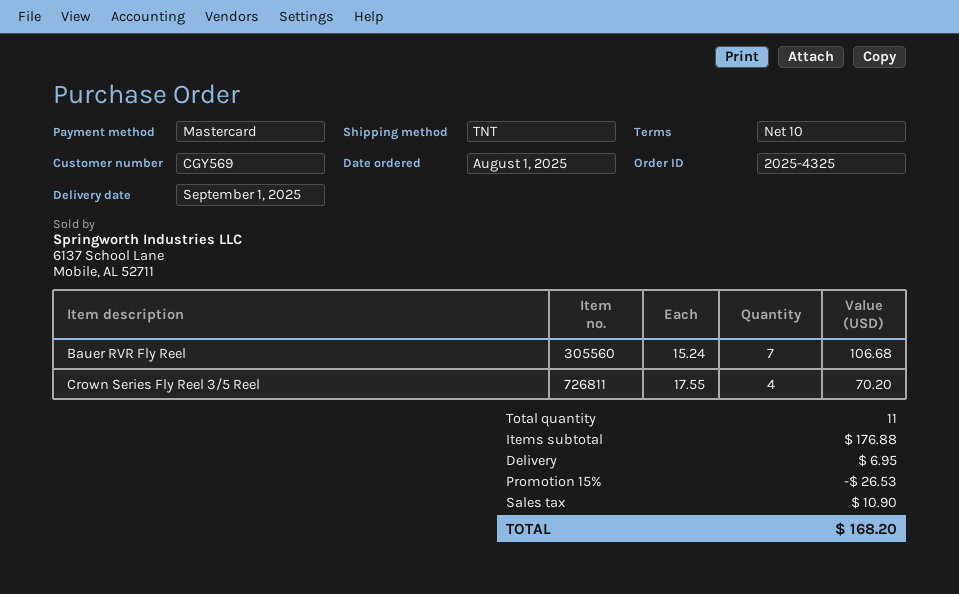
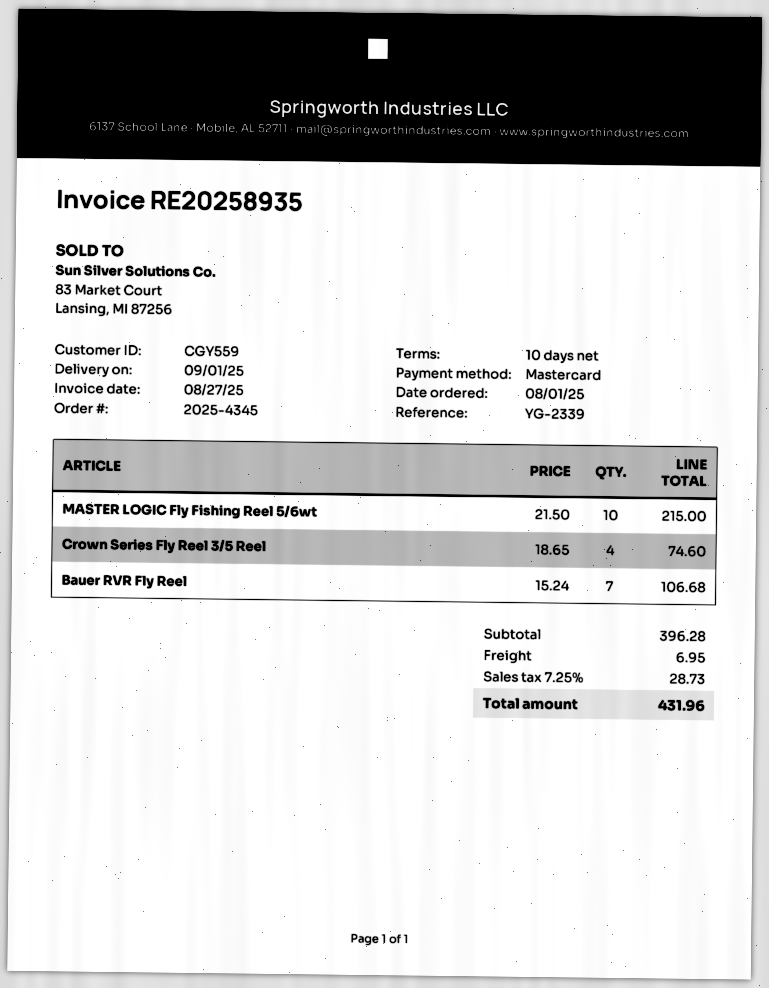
order number: 2025-4325 -> 2025-4345
customer number: CGY569 -> CGY559
Crown Series Fly Reel 3/5 Reel: 4 x 17.55 = 70.20 -> 4 x 18.65 = 74.60
MASTER LOGIC Fly Fishing Reel 5/6wt: none -> 10 x 21.50 = 215.00
subtotal: 176.88 -> 396.28
discount: 15% = 26.53 -> none
tax: 10.90 -> 28.73
total: 168.20 -> 431.96

